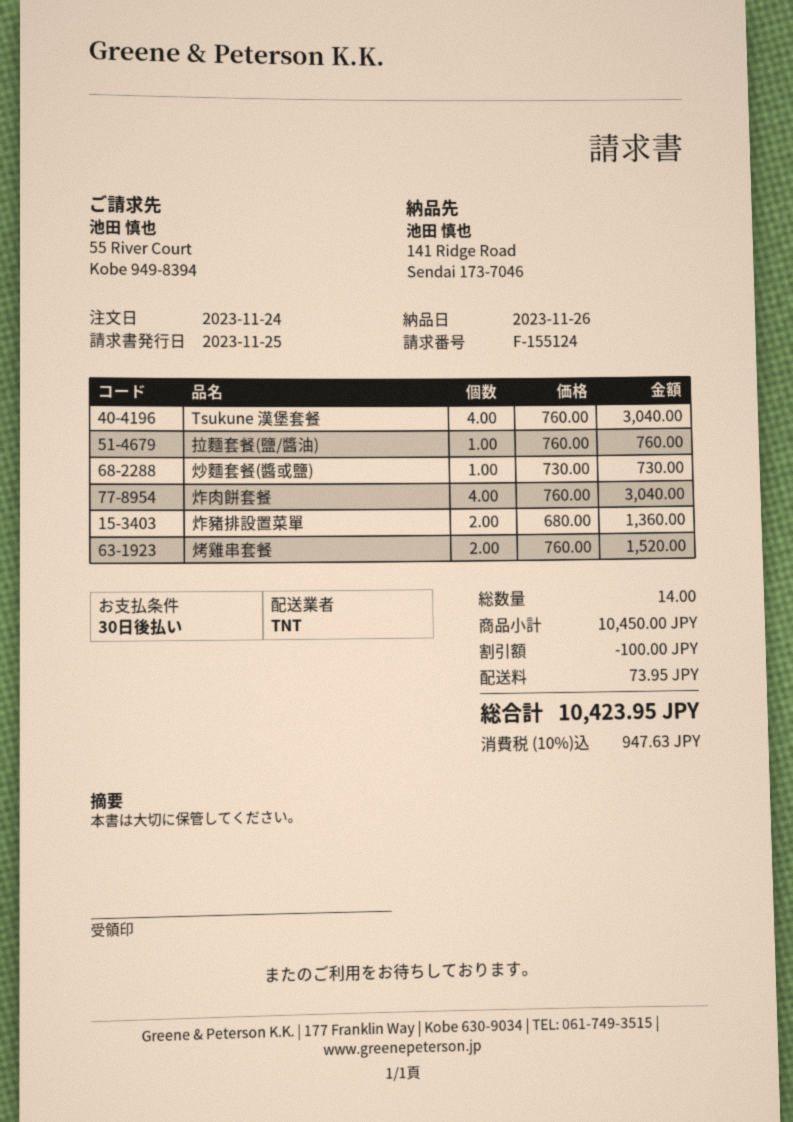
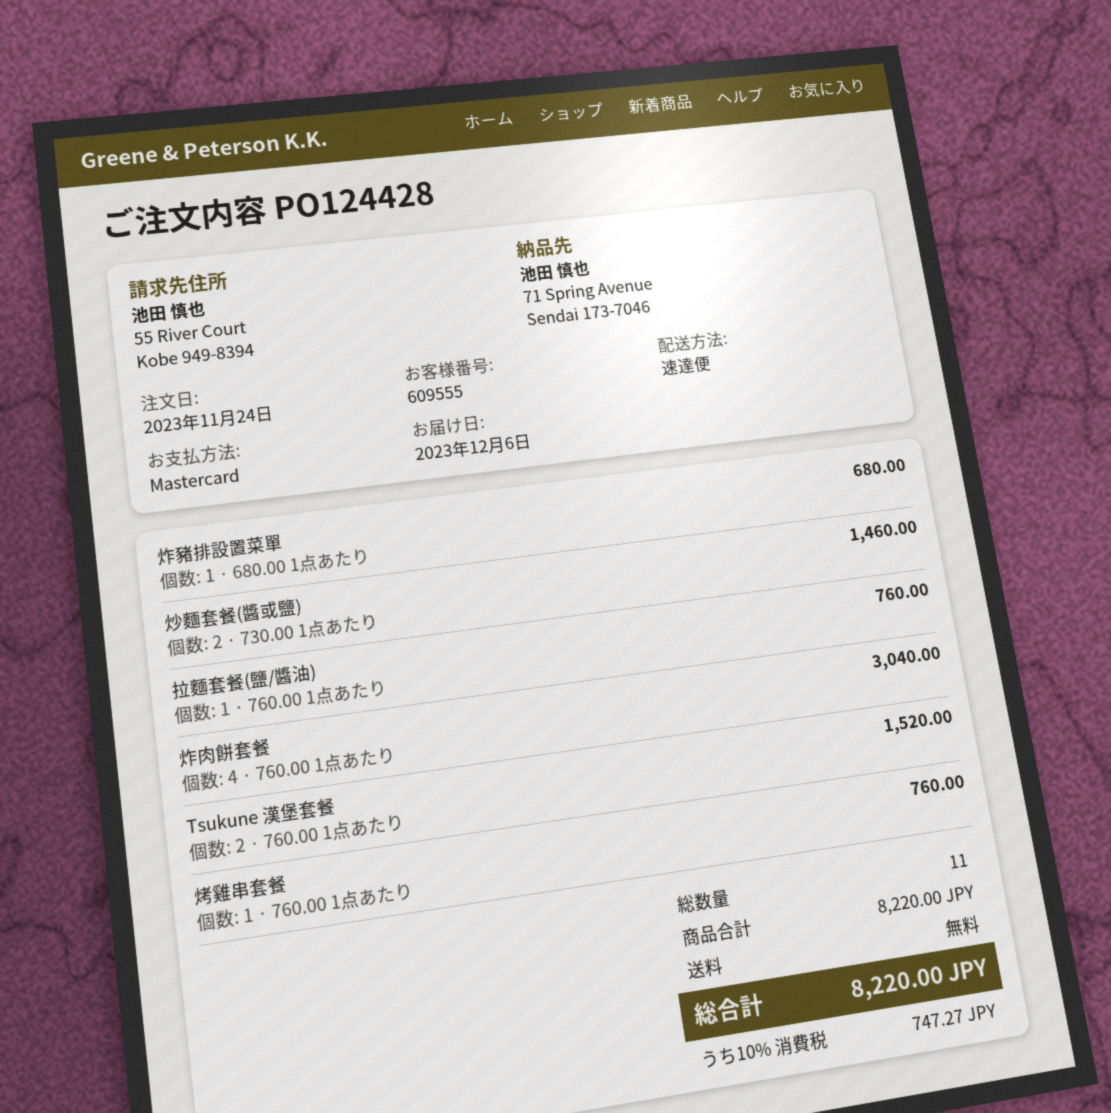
delivery date: 2023-11-26 -> 2023-12-06
shipping method: TNT -> express
ship to: 141 Ridge Road, Sendai 173-7046 -> 71 Spring Avenue, Sendai 173-7046
Tsukune 漢堡套餐: 4 x 760.00 = 3040.00 -> 2 x 760.00 = 1520.00
炒麵套餐(醬或鹽): 1 x 730.00 = 730.00 -> 2 x 730.00 = 1460.00
炸豬排設置菜單: 2 x 680.00 = 1360.00 -> 1 x 680.00 = 680.00
烤雞串套餐: 2 x 760.00 = 1520.00 -> 1 x 760.00 = 760.00
total quantity: 14 -> 11
subtotal: 10450.00 -> 8220.00
discount: 100.00 -> none
shipping: 73.95 -> 0.00
tax: 10% = 947.63 -> 10% = 747.27
total: 10423.95 -> 8220.00

